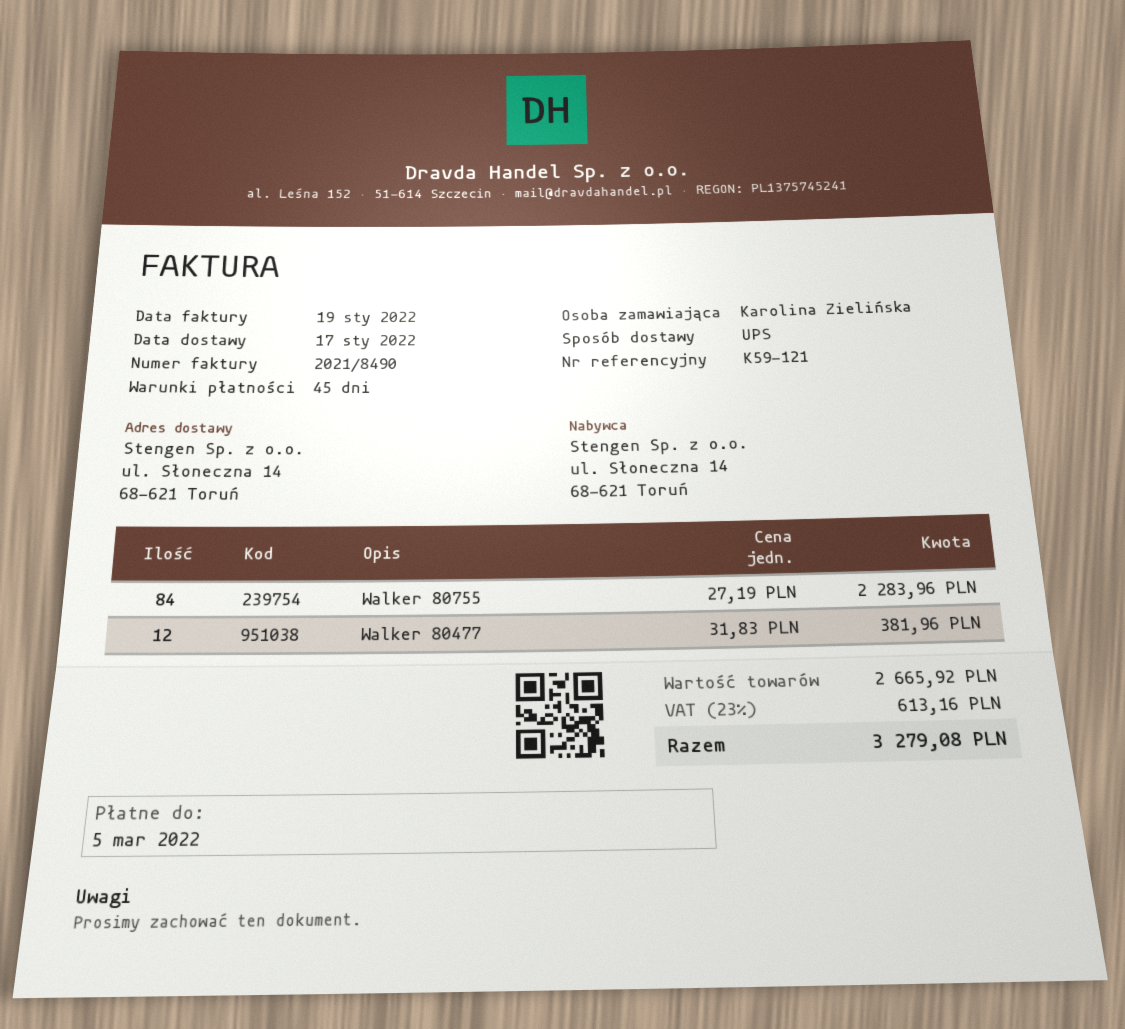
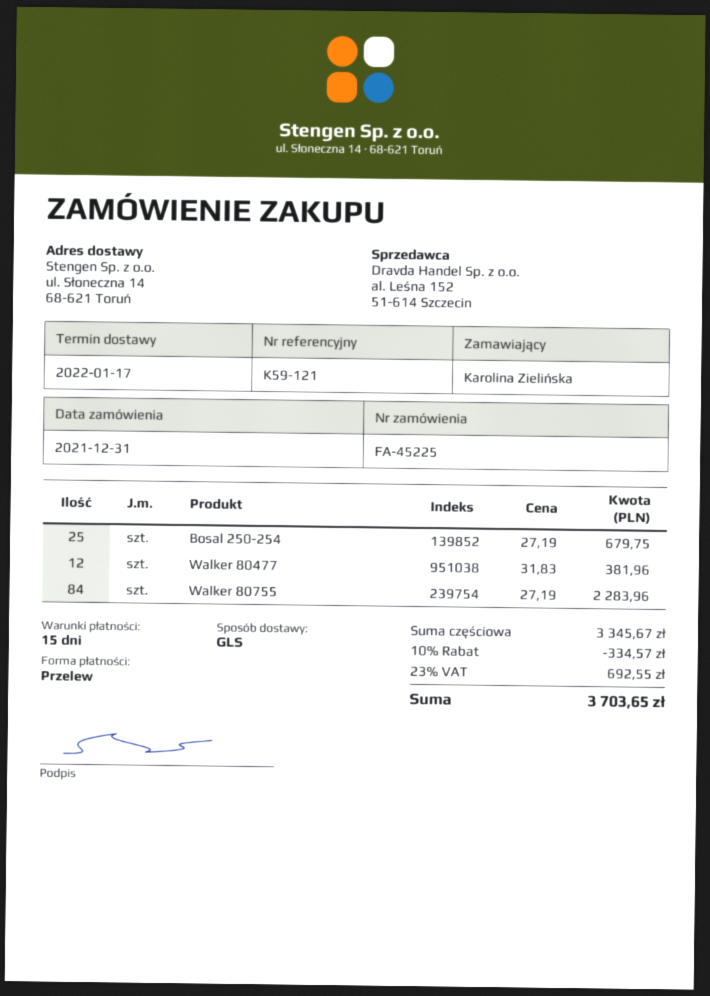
payment terms: 45 days -> 15 days
shipping method: UPS -> GLS
Bosal 250-254: none -> 25 x 27.19 = 679.75
subtotal: 2665.92 -> 3345.67
discount: none -> 10% = 334.57
tax: 23% = 613.16 -> 23% = 692.55
total: 3279.08 -> 3703.65

